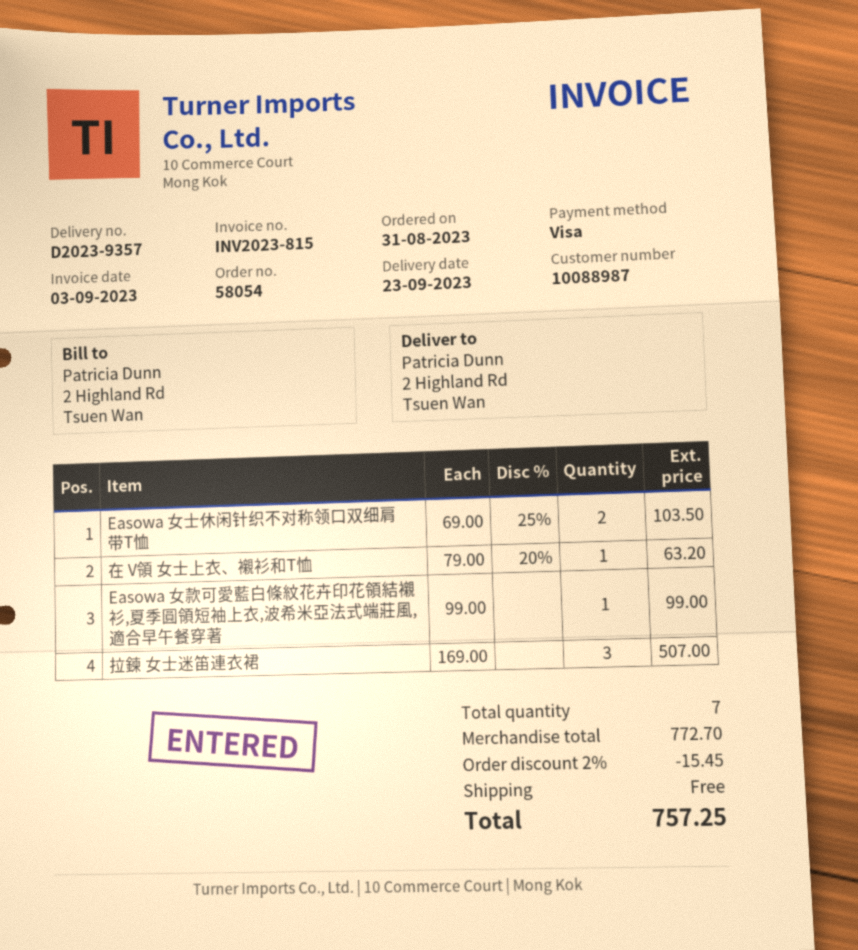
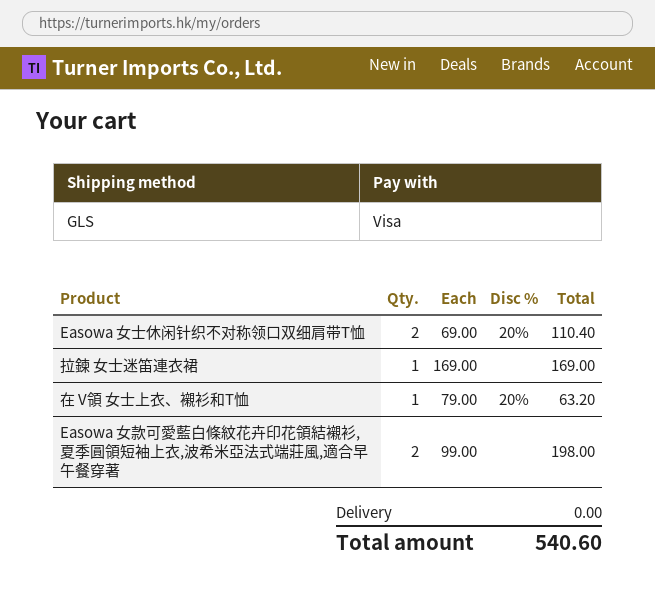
Easowa 女士休闲针织不对称领口双细肩带T恤: 2 x 69.00 - 25% = 103.50 -> 2 x 69.00 - 20% = 110.40
Easowa 女款可愛藍白條紋花卉印花領結襯衫,夏季圓領短袖上衣,波希米亞法式端莊風,適合早午餐穿著: 1 x 99.00 = 99.00 -> 2 x 99.00 = 198.00
拉鍊 女士迷笛連衣裙: 3 x 169.00 = 507.00 -> 1 x 169.00 = 169.00
discount: 2% = 15.45 -> none
total: 757.25 -> 540.60

